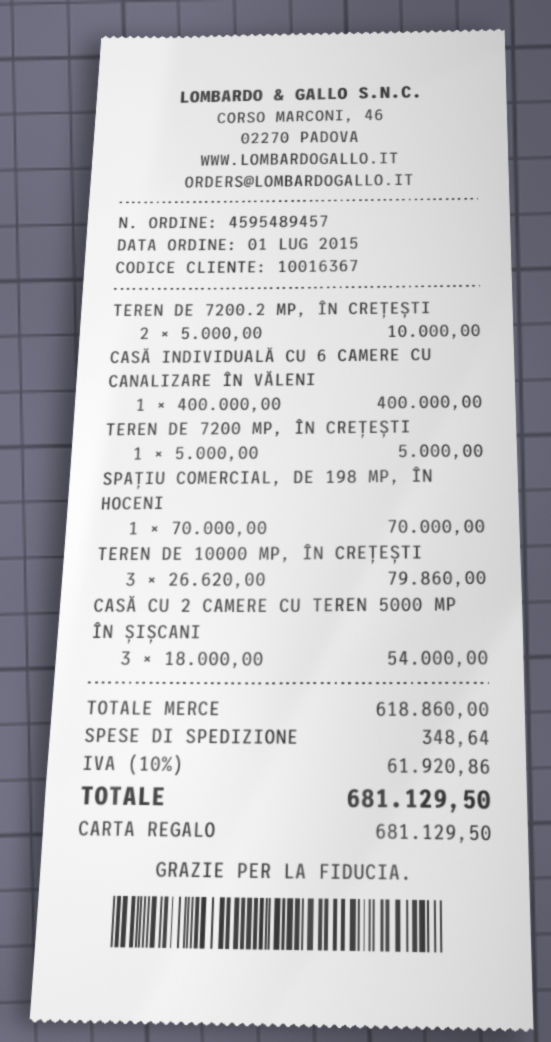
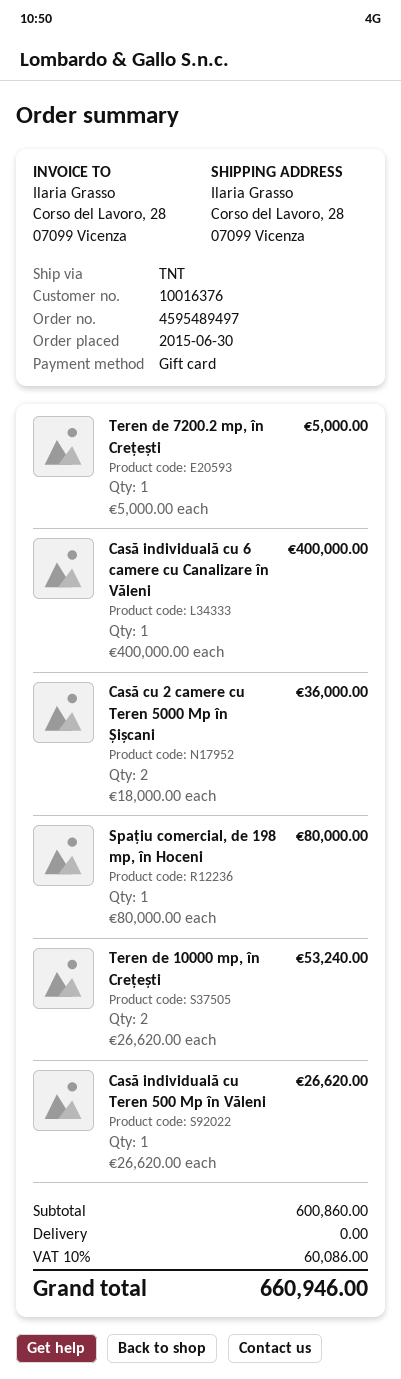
order number: 4595489457 -> 4595489497
order date: 2015-07-01 -> 2015-06-30
customer number: 10016367 -> 10016376
TEREN DE 7200.2 MP, ÎN CREȚEȘTI: 2 x 5000.00 = 10000.00 -> 1 x 5000.00 = 5000.00
TEREN DE 7200 MP, ÎN CREȚEȘTI: 1 x 5000.00 = 5000.00 -> none
SPAȚIU COMERCIAL, DE 198 MP, ÎN HOCENI: 1 x 70000.00 = 70000.00 -> 1 x 80000.00 = 80000.00
TEREN DE 10000 MP, ÎN CREȚEȘTI: 3 x 26620.00 = 79860.00 -> 2 x 26620.00 = 53240.00
CASĂ CU 2 CAMERE CU TEREN 5000 MP ÎN ȘIȘCANI: 3 x 18000.00 = 54000.00 -> 2 x 18000.00 = 36000.00
Casă individuală cu Teren 500 Mp în Văleni: none -> 1 x 26620.00 = 26620.00
subtotal: 618860.00 -> 600860.00
shipping: 348.64 -> 0.00
tax: 10% = 61920.86 -> 10% = 60086.00
total: 681129.50 -> 660946.00

